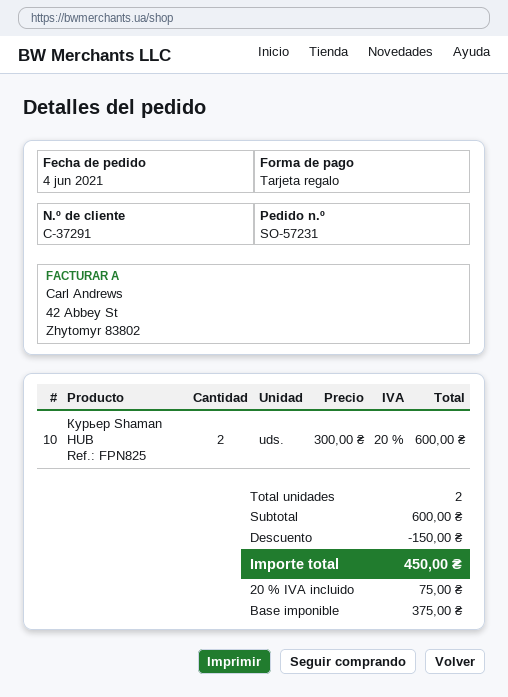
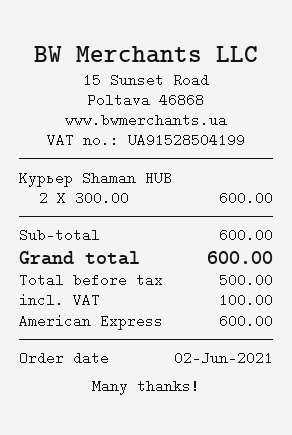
order date: 2021-06-04 -> 2021-06-02
payment method: gift card -> American Express
discount: 150.00 -> none
net: 375.00 -> 500.00
tax: 75.00 -> 100.00
total: 450.00 -> 600.00

